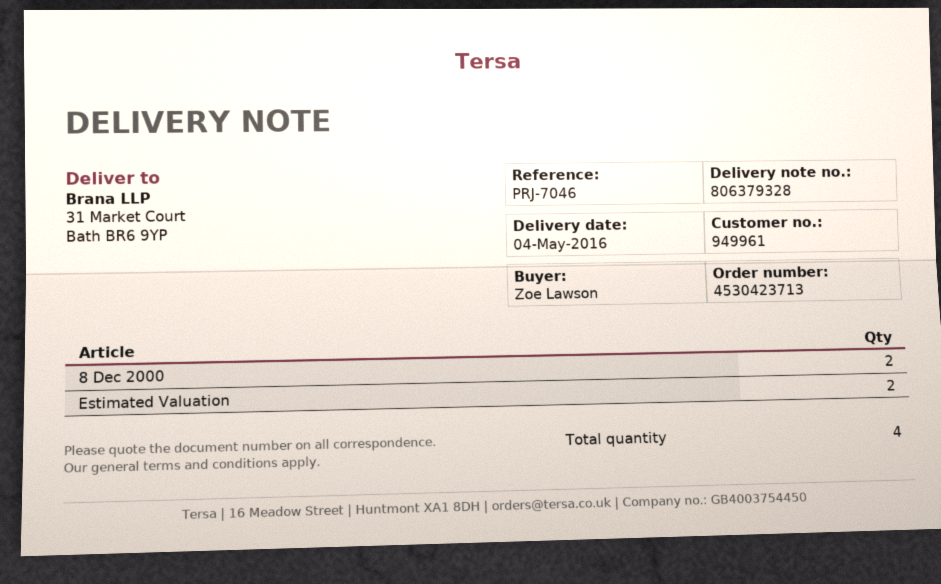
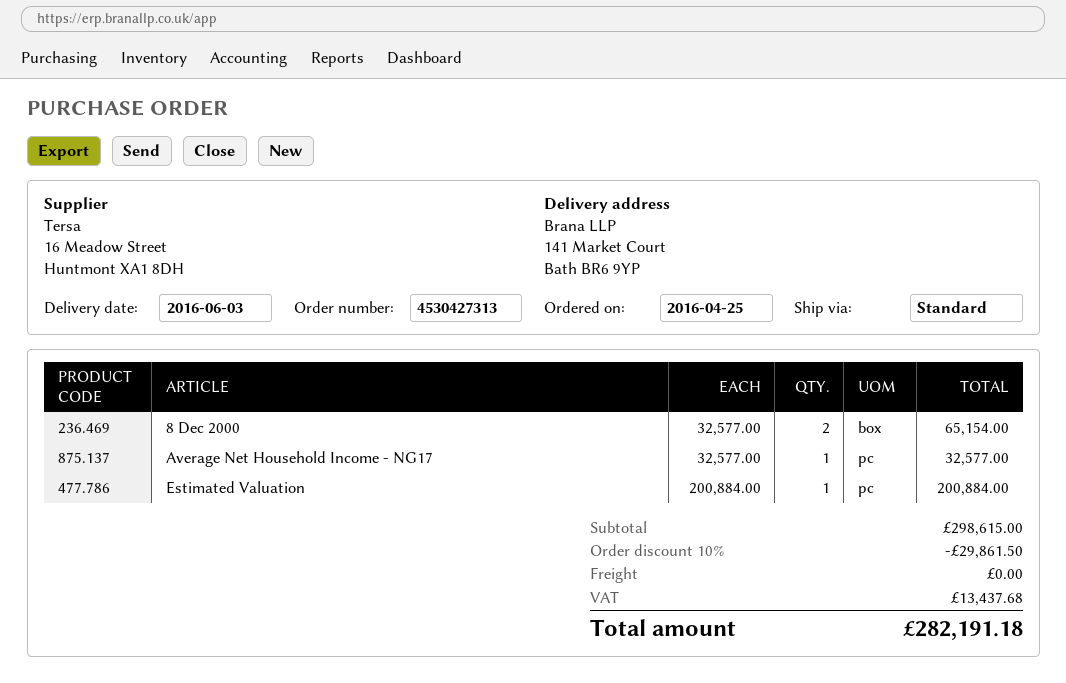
order number: 4530423713 -> 4530427313
delivery date: 2016-05-04 -> 2016-06-03
ship to: 31 Market Court, Bath BR6 9YP -> 141 Market Court, Bath BR6 9YP
Estimated Valuation: 2 -> 1
Average Net Household Income - NG17: none -> 1

